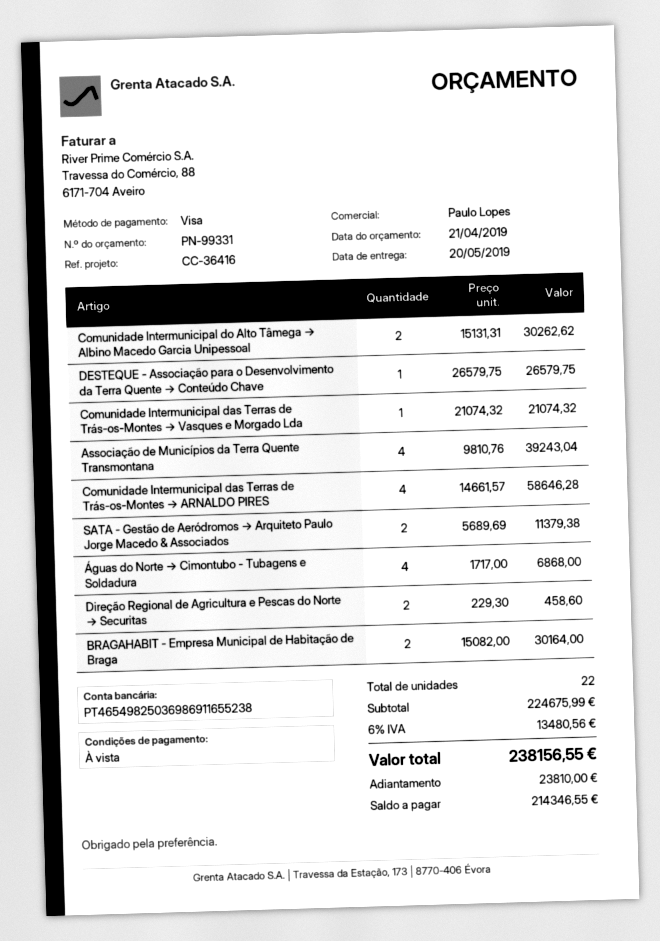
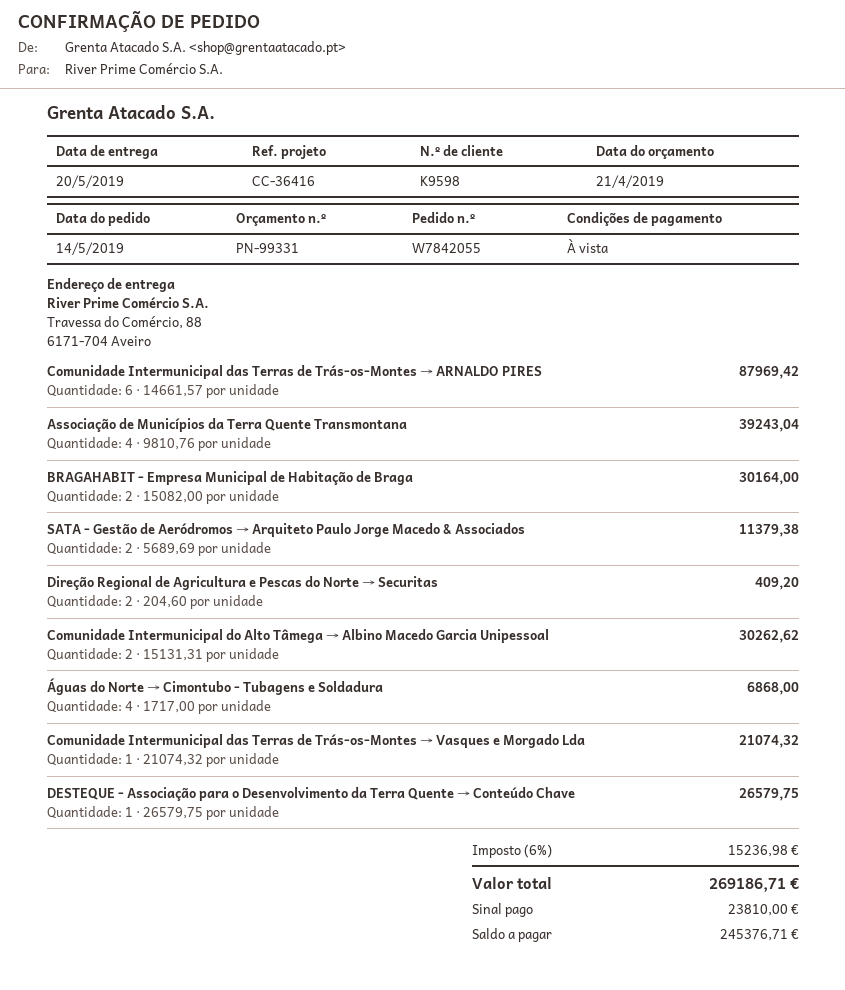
Comunidade Intermunicipal das Terras de Trás-os-Montes → ARNALDO PIRES: 4 x 14661.57 = 58646.28 -> 6 x 14661.57 = 87969.42
Direção Regional de Agricultura e Pescas do Norte → Securitas: 2 x 229.30 = 458.60 -> 2 x 204.60 = 409.20
tax: 6% = 13480.56 -> 6% = 15236.98
total: 238156.55 -> 269186.71
balance: 214346.55 -> 245376.71

